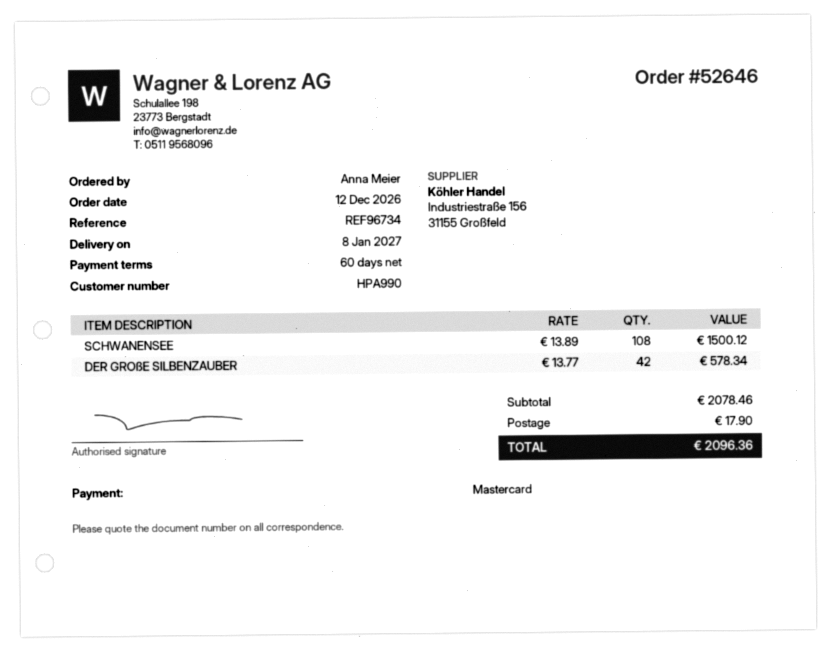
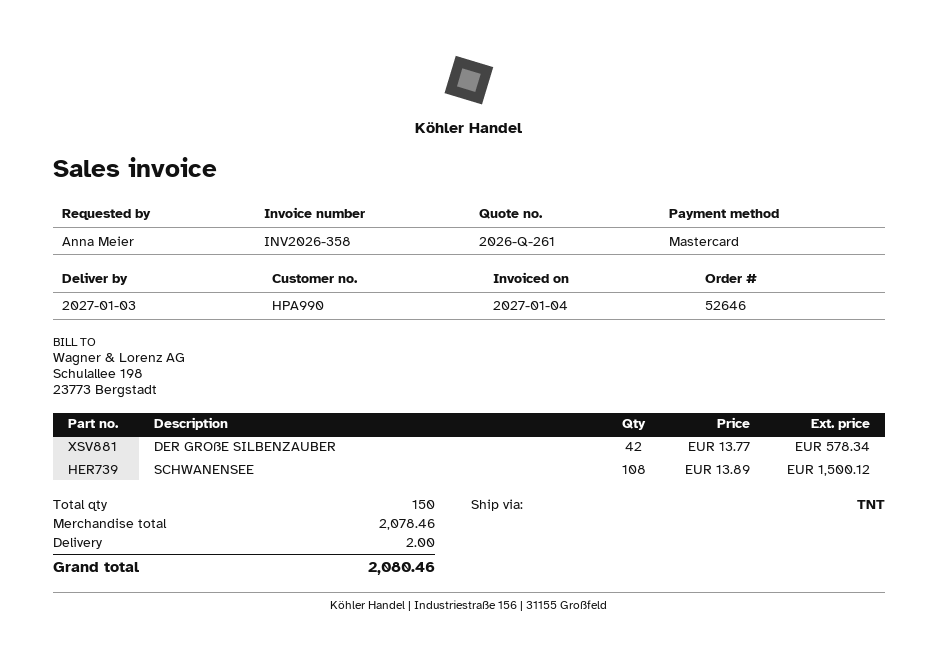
delivery date: 2027-01-08 -> 2027-01-03
shipping: 17.90 -> 2.00
total: 2096.36 -> 2080.46

